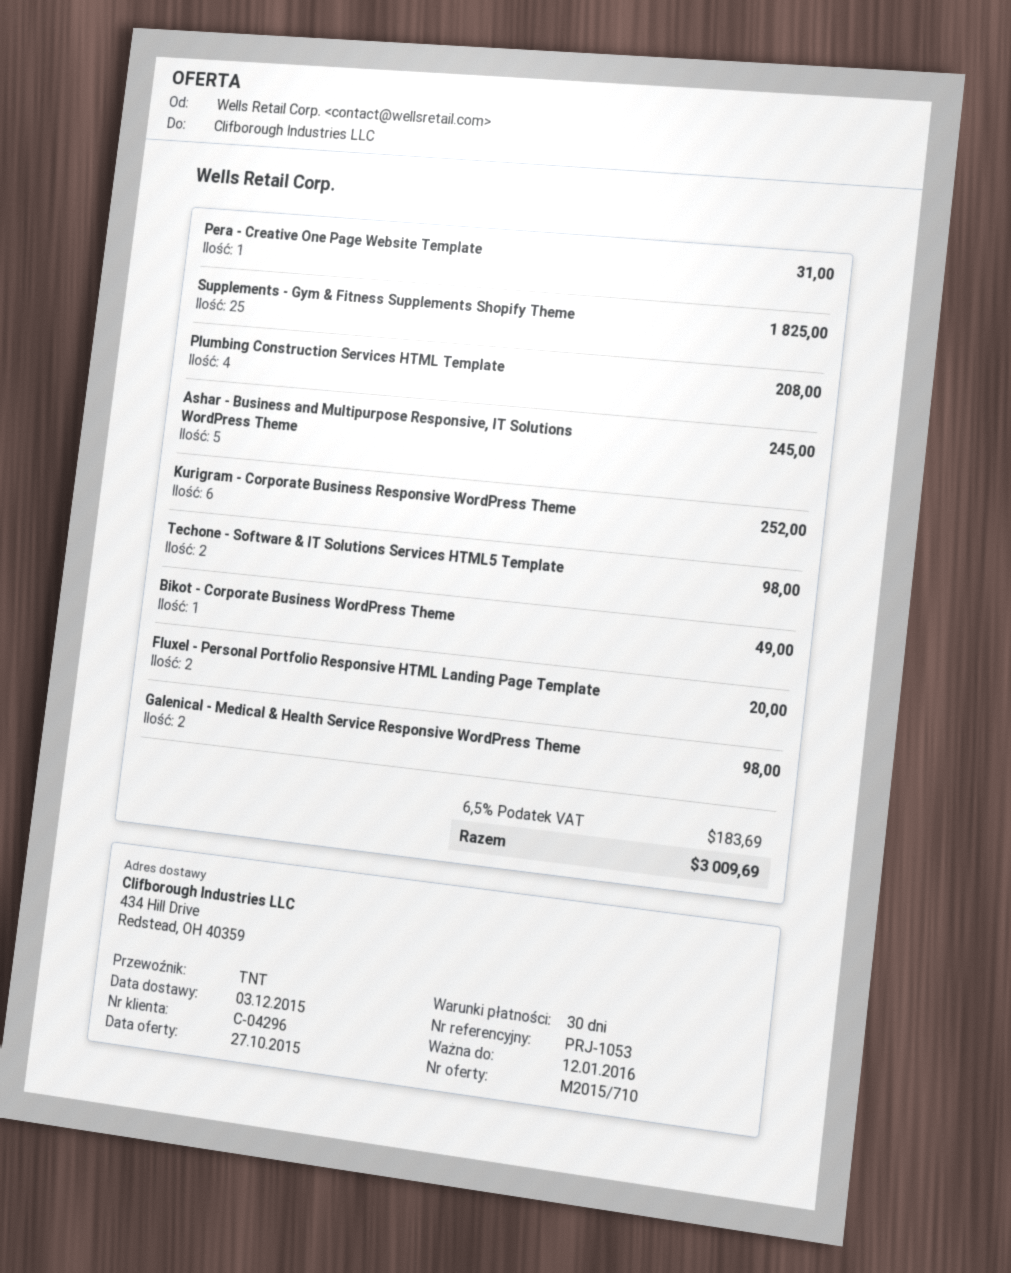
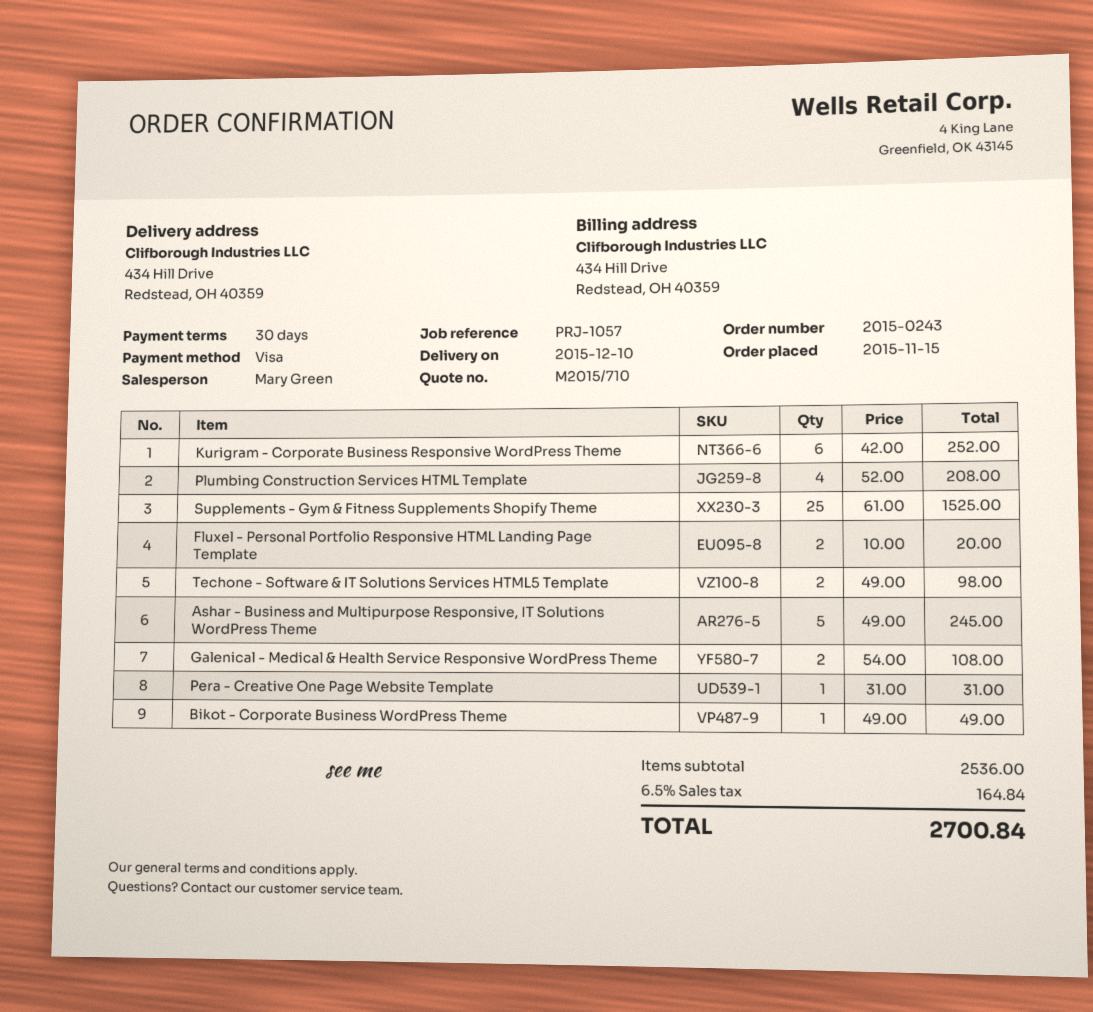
delivery date: 2015-12-03 -> 2015-12-10
reference: PRJ-1053 -> PRJ-1057
Supplements - Gym & Fitness Supplements Shopify Theme: 25 for 1825.00 -> 25 for 1525.00
Galenical - Medical & Health Service Responsive WordPress Theme: 2 for 98.00 -> 2 for 108.00
tax: 6.5% = 183.69 -> 6.5% = 164.84
total: 3009.69 -> 2700.84

